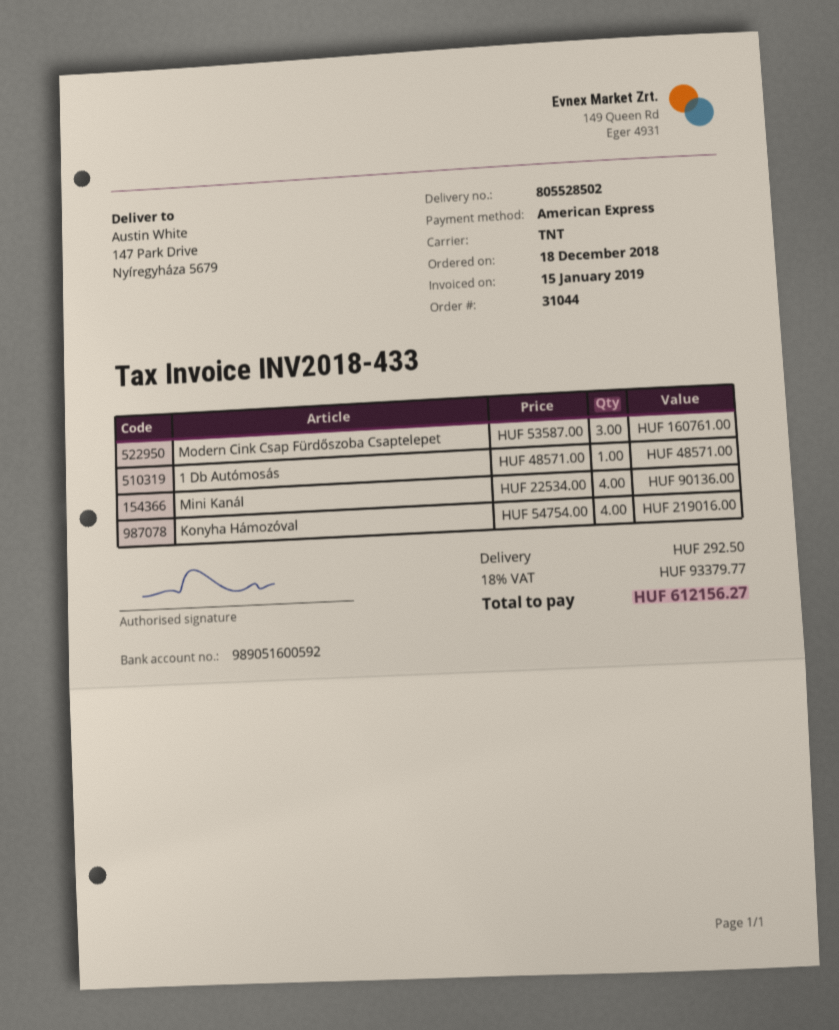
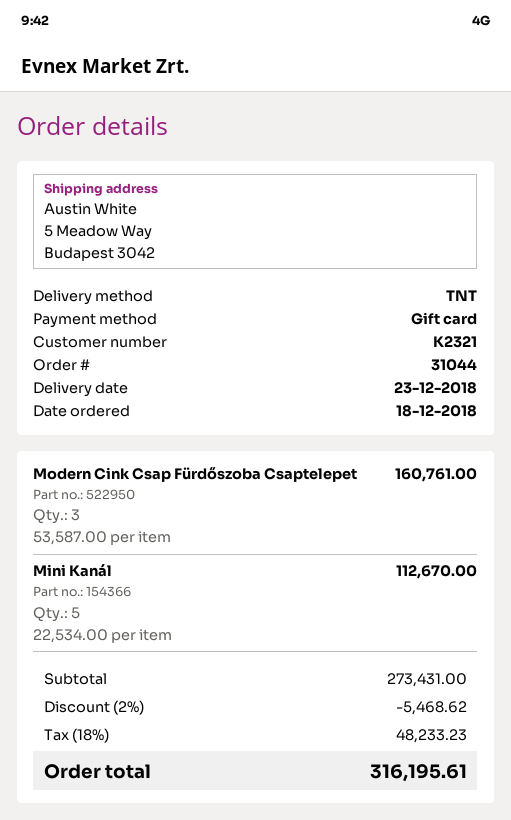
payment method: American Express -> gift card
ship to: 147 Park Drive, Nyíregyháza 5679 -> 5 Meadow Way, Budapest 3042
1 Db Autómosás: 1 x 48571.00 = 48571.00 -> none
Mini Kanál: 4 x 22534.00 = 90136.00 -> 5 x 22534.00 = 112670.00
Konyha Hámozóval: 4 x 54754.00 = 219016.00 -> none
discount: none -> 2% = 5468.62
shipping: 292.50 -> none
tax: 18% = 93379.77 -> 18% = 48233.23
total: 612156.27 -> 316195.61

